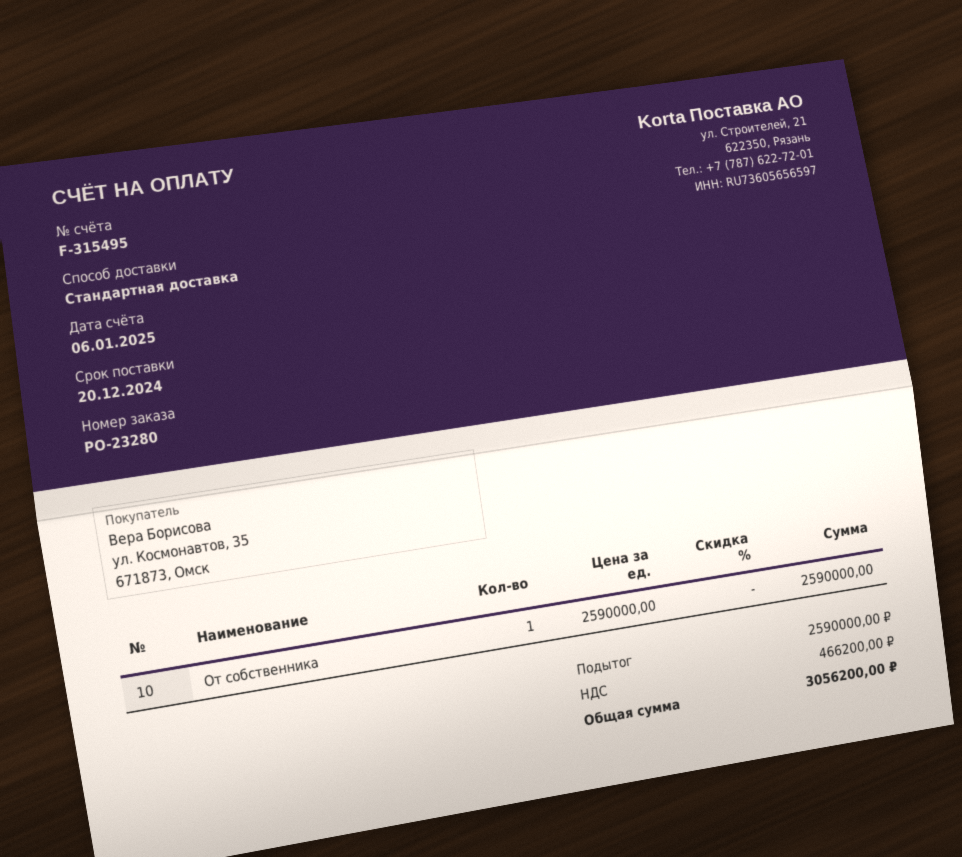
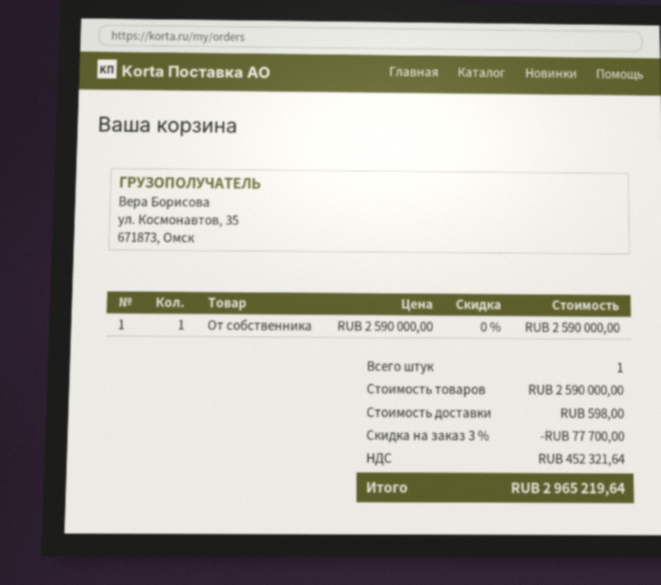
discount: none -> 3% = 77700.00
shipping: none -> 598.00
tax: 466200.00 -> 452321.64
total: 3056200.00 -> 2965219.64

